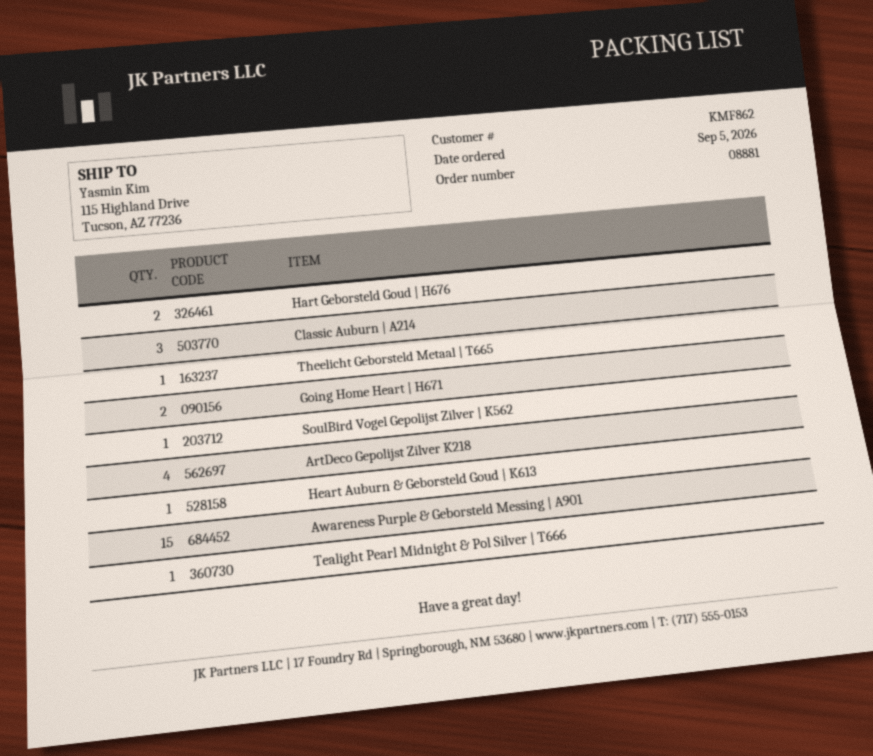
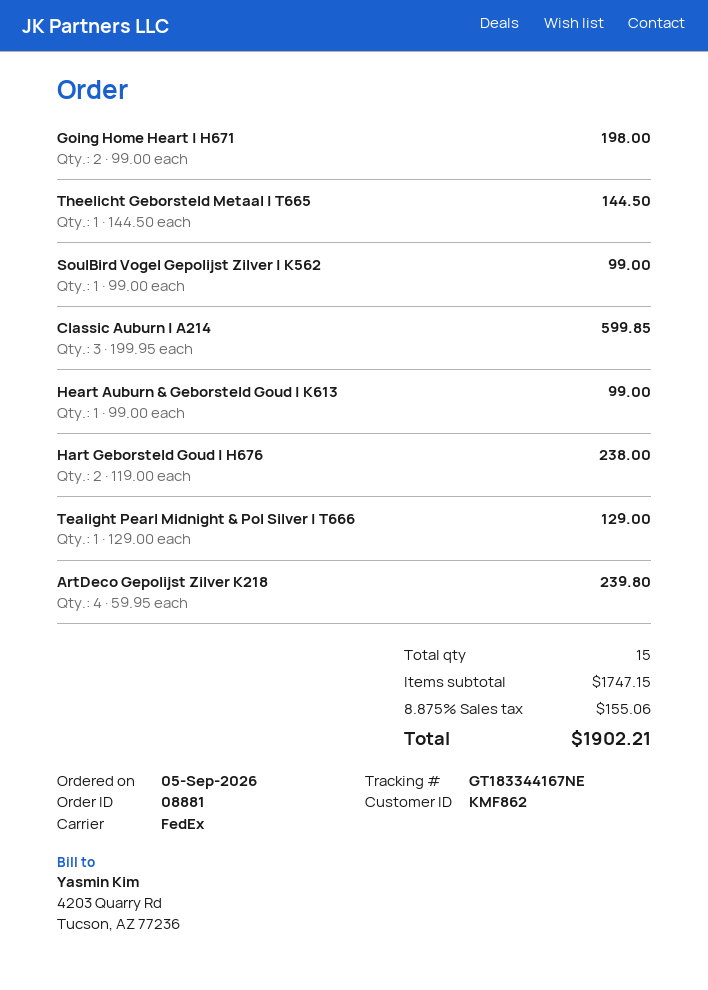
Awareness Purple & Geborsteld Messing | A901: 15 -> none

